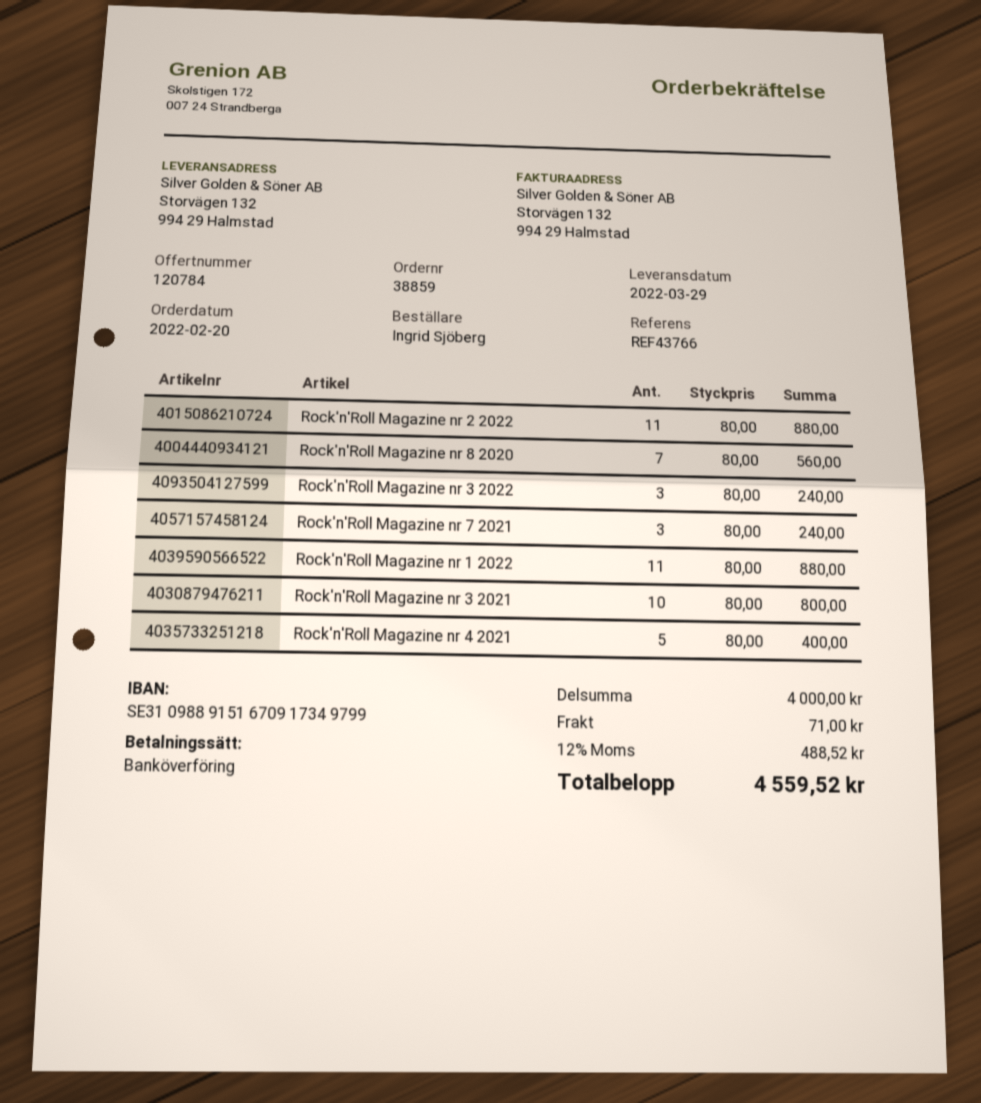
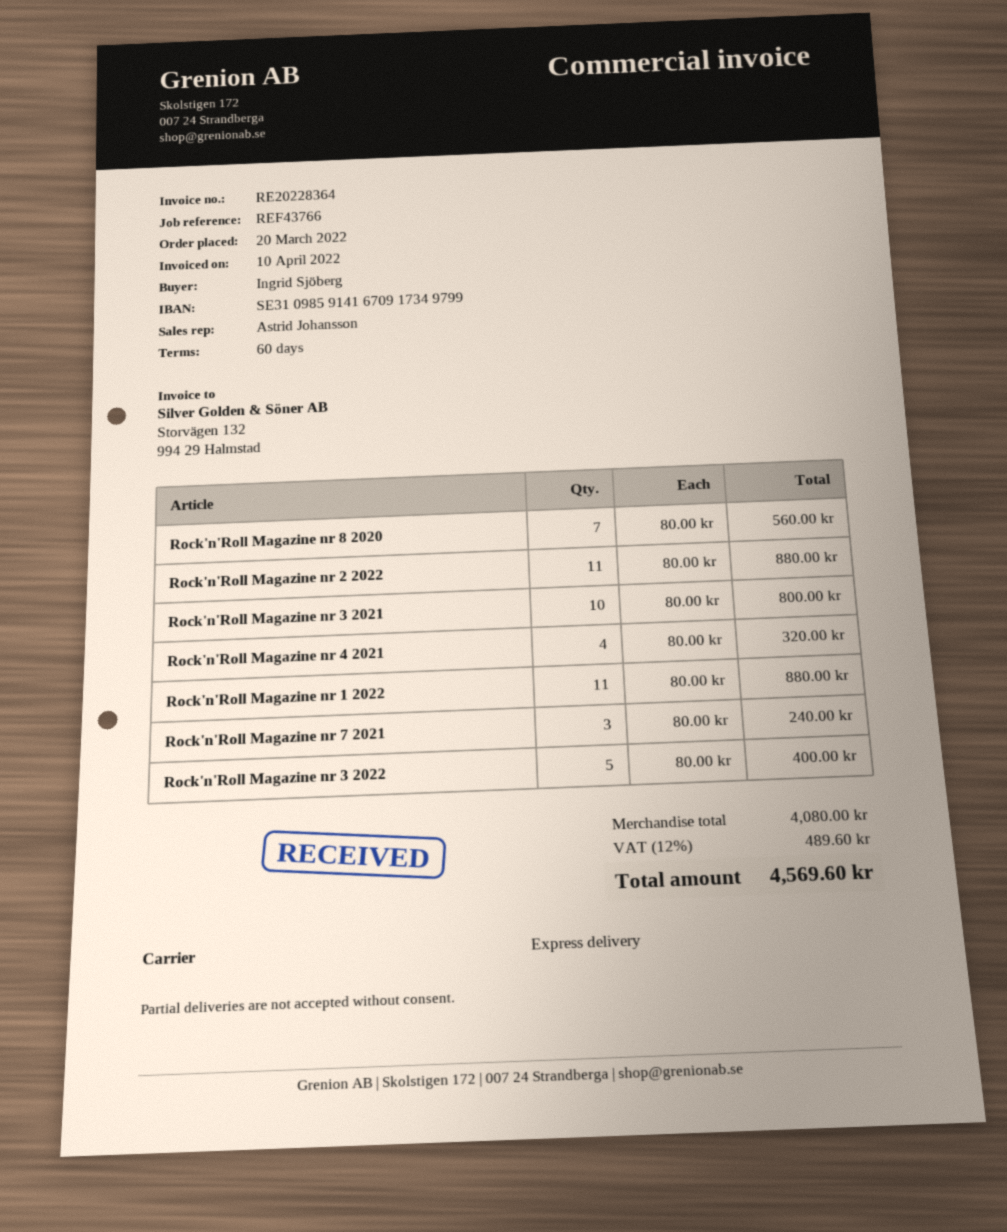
order date: 2022-02-20 -> 2022-03-20
bank account: SE3109889151670917349799 -> SE3109859141670917349799
Rock'n'Roll Magazine nr 3 2022: 3 x 80.00 = 240.00 -> 5 x 80.00 = 400.00
Rock'n'Roll Magazine nr 4 2021: 5 x 80.00 = 400.00 -> 4 x 80.00 = 320.00
subtotal: 4000.00 -> 4080.00
shipping: 71.00 -> none
tax: 12% = 488.52 -> 12% = 489.60
total: 4559.52 -> 4569.60

